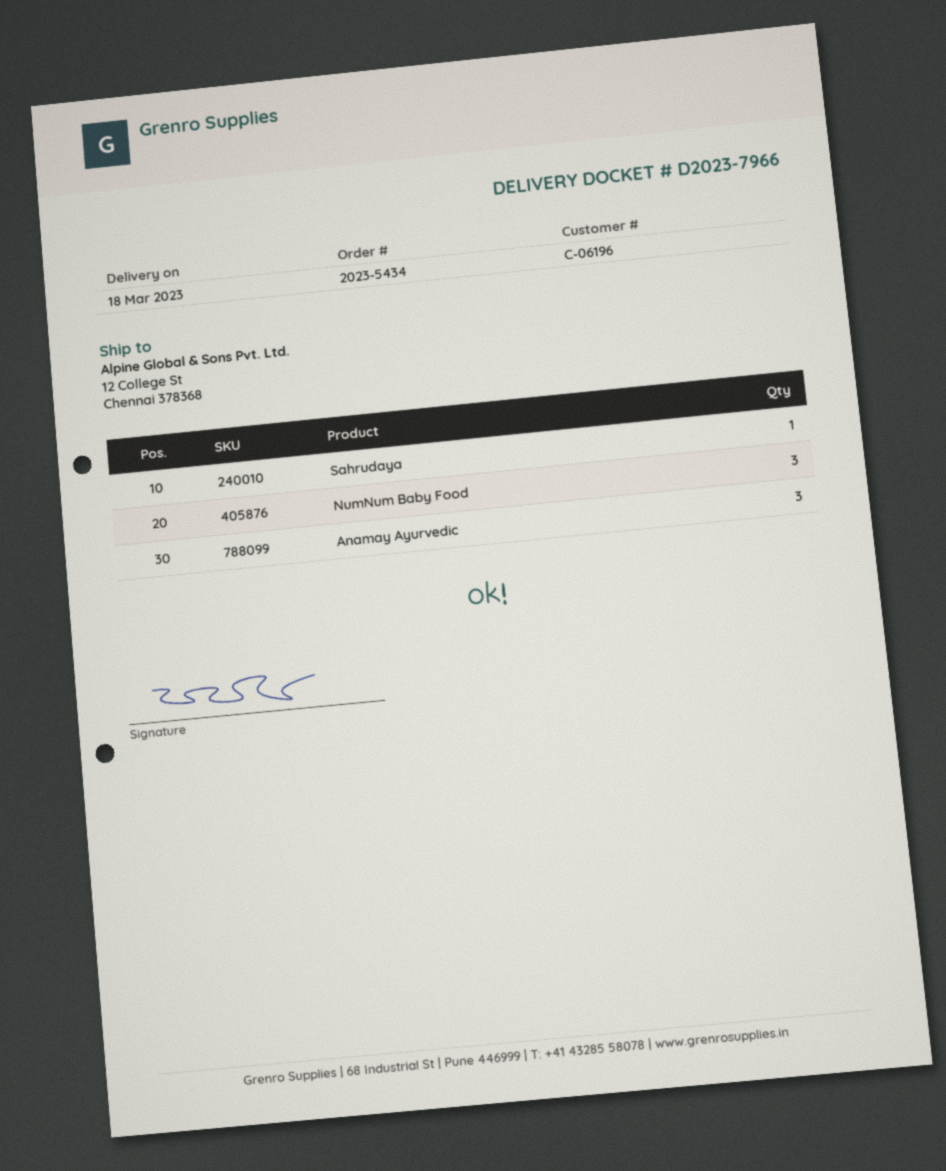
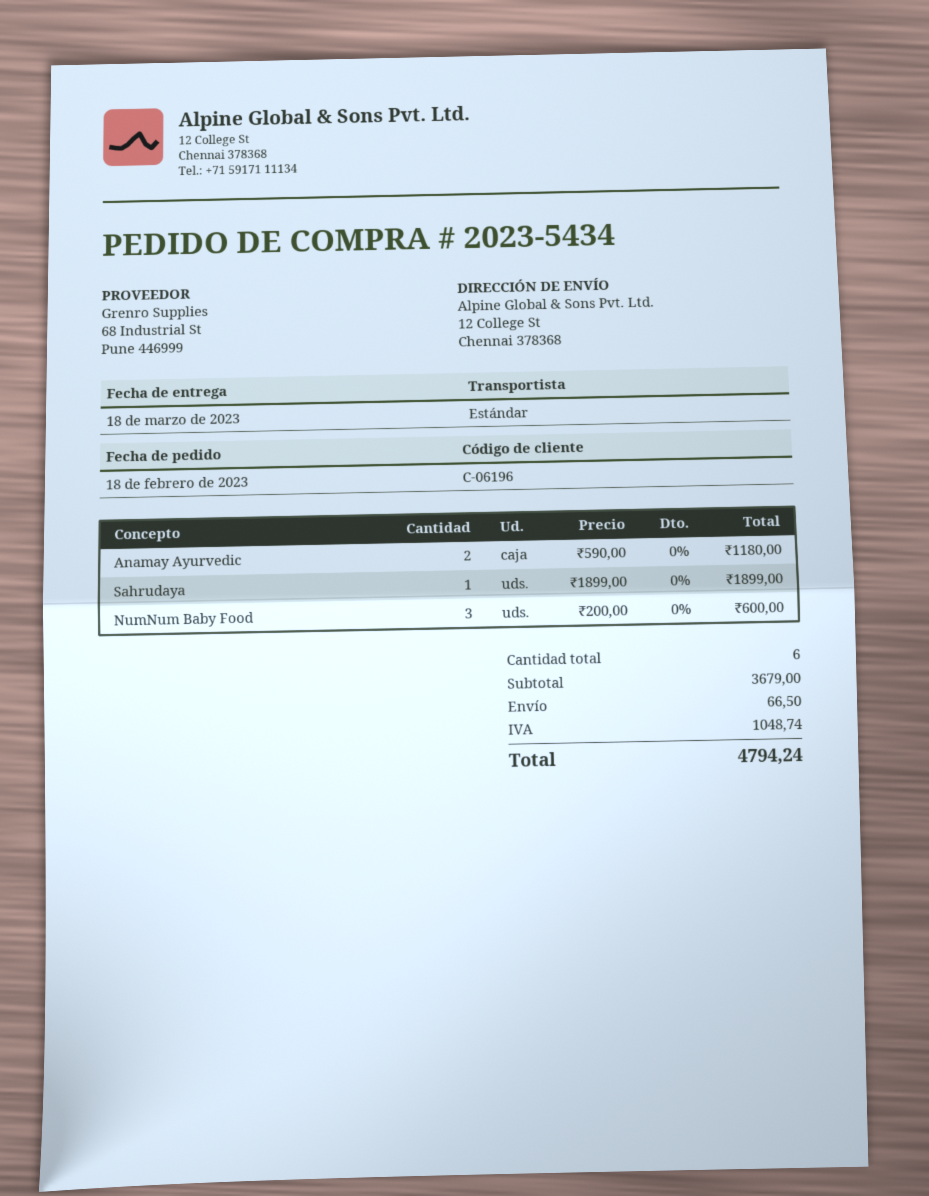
Anamay Ayurvedic: 3 -> 2

